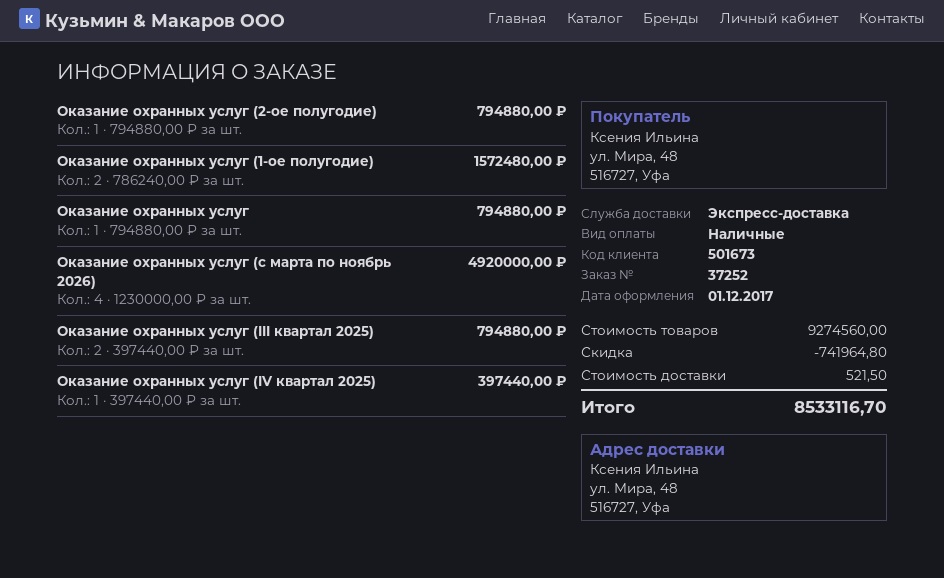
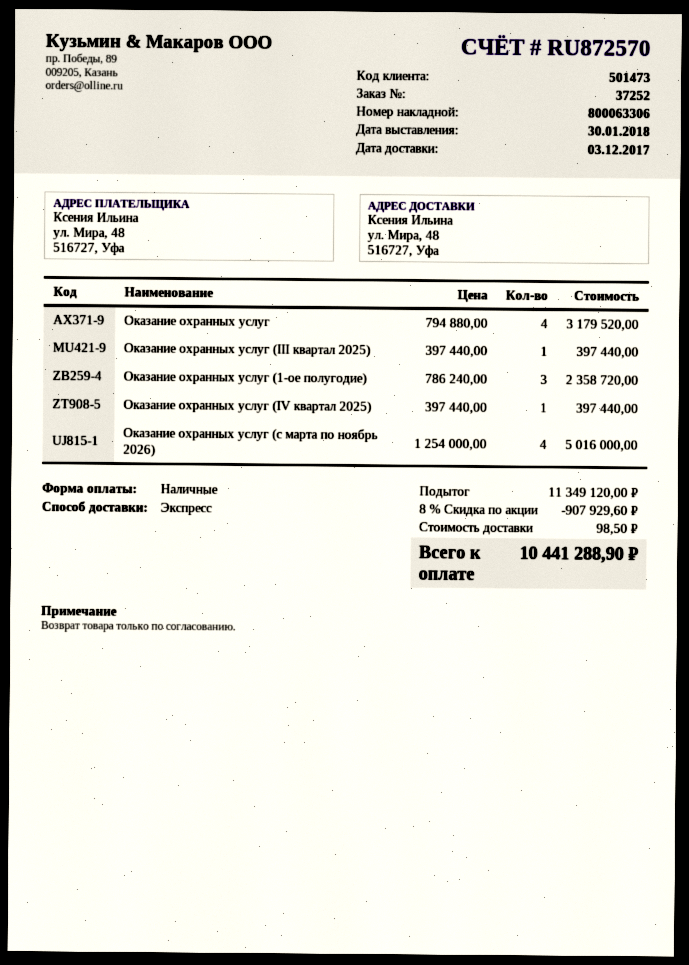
customer number: 501673 -> 501473
Оказание охранных услуг (2-ое полугодие): 1 x 794880.00 = 794880.00 -> none
Оказание охранных услуг (1-ое полугодие): 2 x 786240.00 = 1572480.00 -> 3 x 786240.00 = 2358720.00
Оказание охранных услуг: 1 x 794880.00 = 794880.00 -> 4 x 794880.00 = 3179520.00
Оказание охранных услуг (с марта по ноябрь 2026): 4 x 1230000.00 = 4920000.00 -> 4 x 1254000.00 = 5016000.00
Оказание охранных услуг (III квартал 2025): 2 x 397440.00 = 794880.00 -> 1 x 397440.00 = 397440.00
subtotal: 9274560.00 -> 11349120.00
discount: 741964.80 -> 907929.60
shipping: 521.50 -> 98.50
total: 8533116.70 -> 10441288.90

